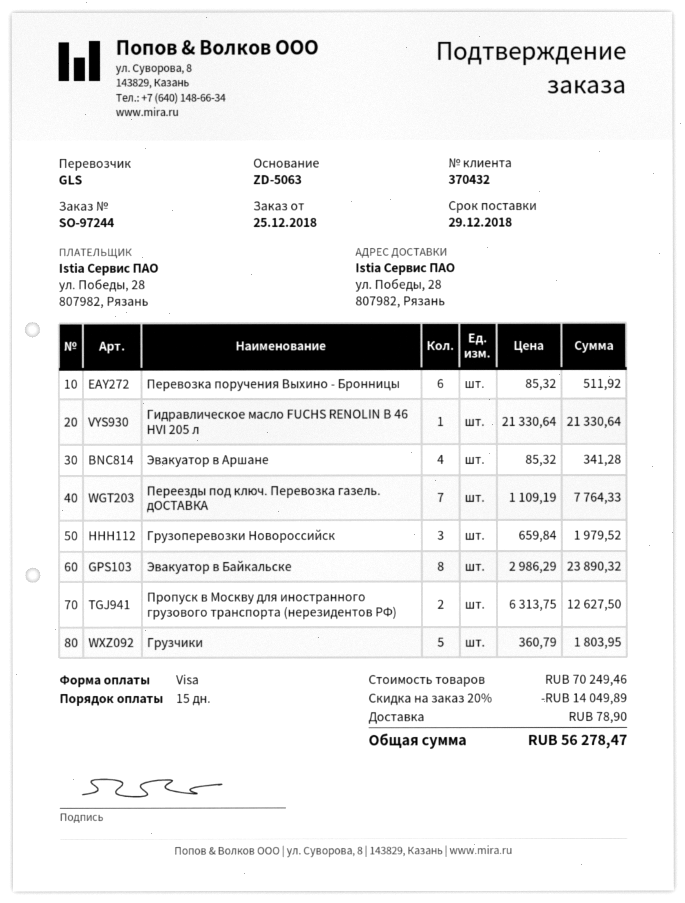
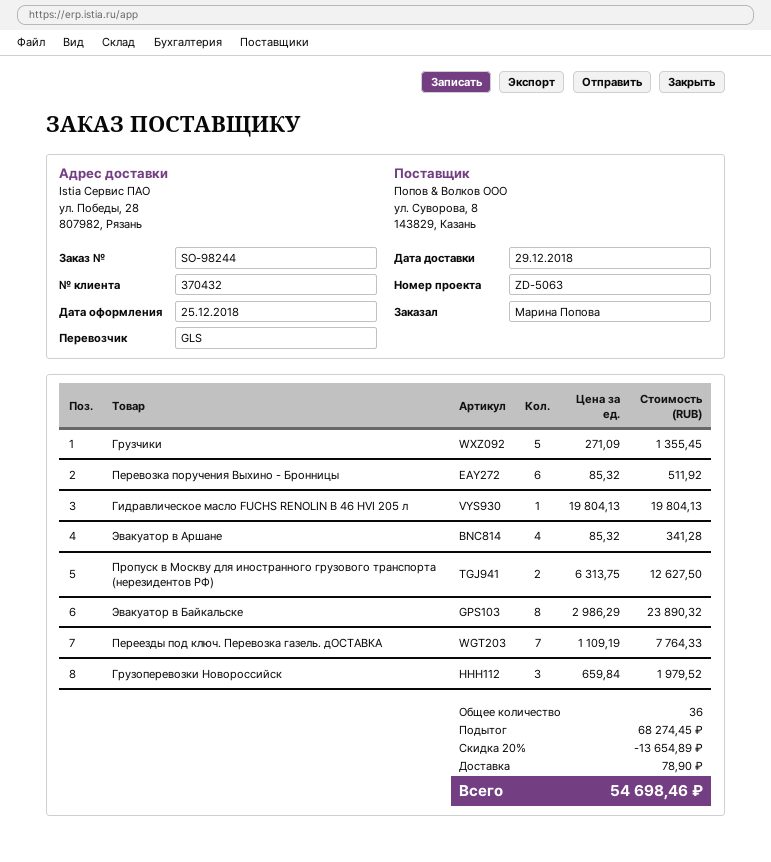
order number: SO-97244 -> SO-98244
Гидравлическое масло FUCHS RENOLIN B 46 HVI 205 л: 1 x 21330.64 = 21330.64 -> 1 x 19804.13 = 19804.13
Грузчики: 5 x 360.79 = 1803.95 -> 5 x 271.09 = 1355.45
subtotal: 70249.46 -> 68274.45
discount: 20% = 14049.89 -> 20% = 13654.89
total: 56278.47 -> 54698.46

